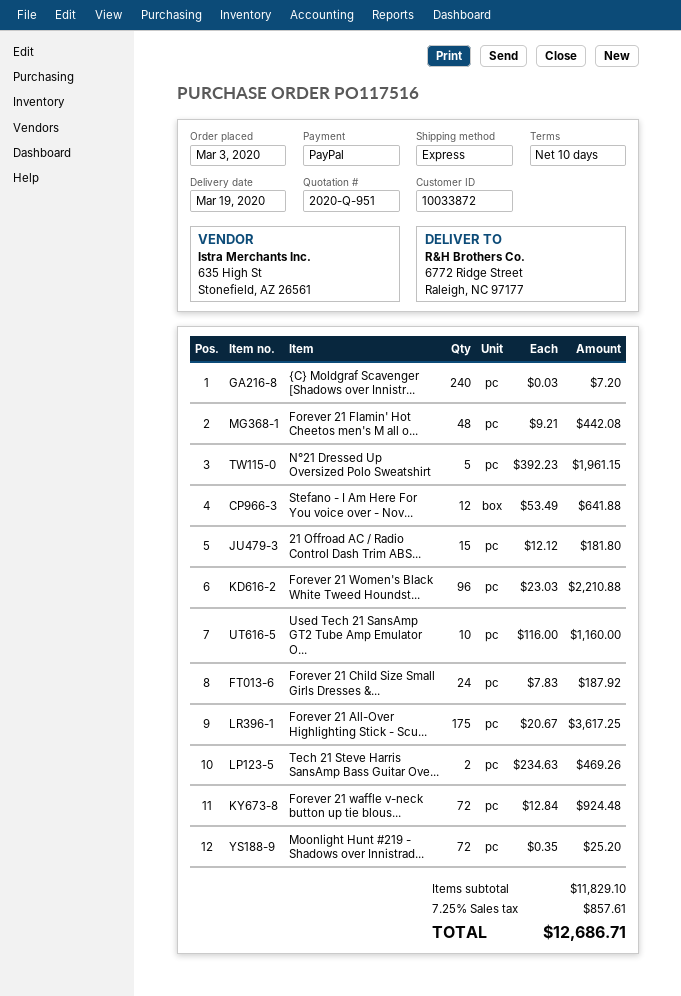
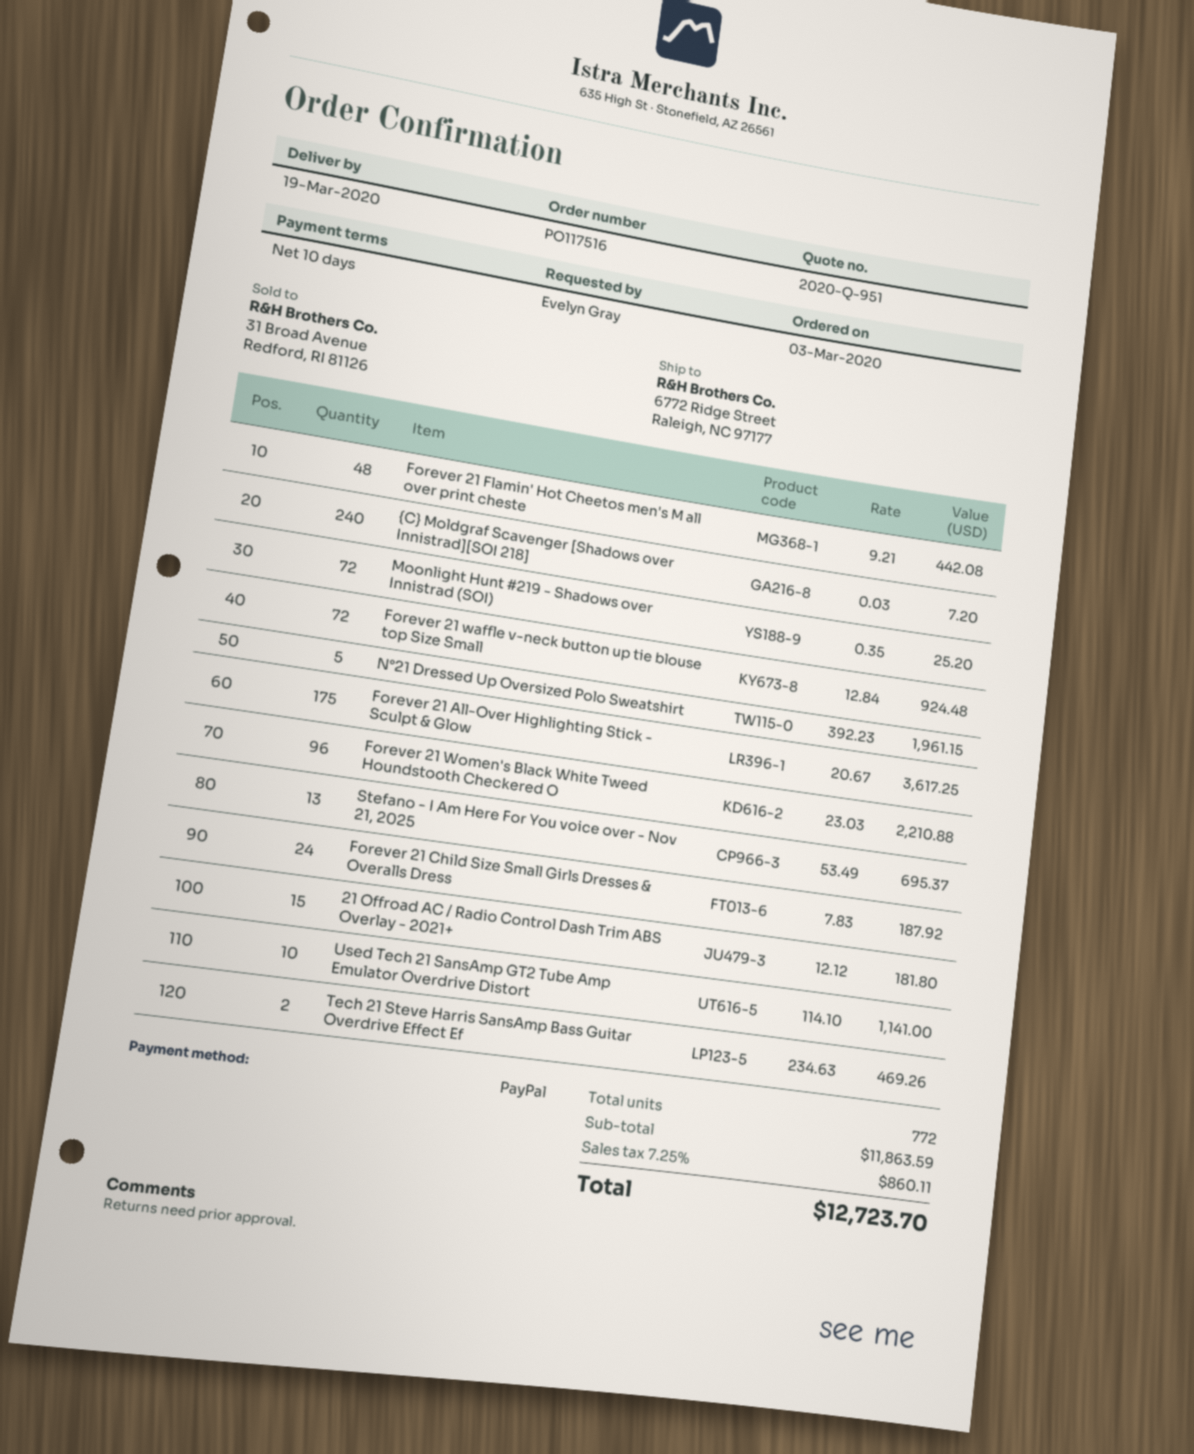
Stefano - I Am Here For You voice over - Nov...: 12 x 53.49 = 641.88 -> 13 x 53.49 = 695.37
Used Tech 21 SansAmp GT2 Tube Amp Emulator O...: 10 x 116.00 = 1160.00 -> 10 x 114.10 = 1141.00
subtotal: 11829.10 -> 11863.59
tax: 7.25% = 857.61 -> 7.25% = 860.11
total: 12686.71 -> 12723.70

